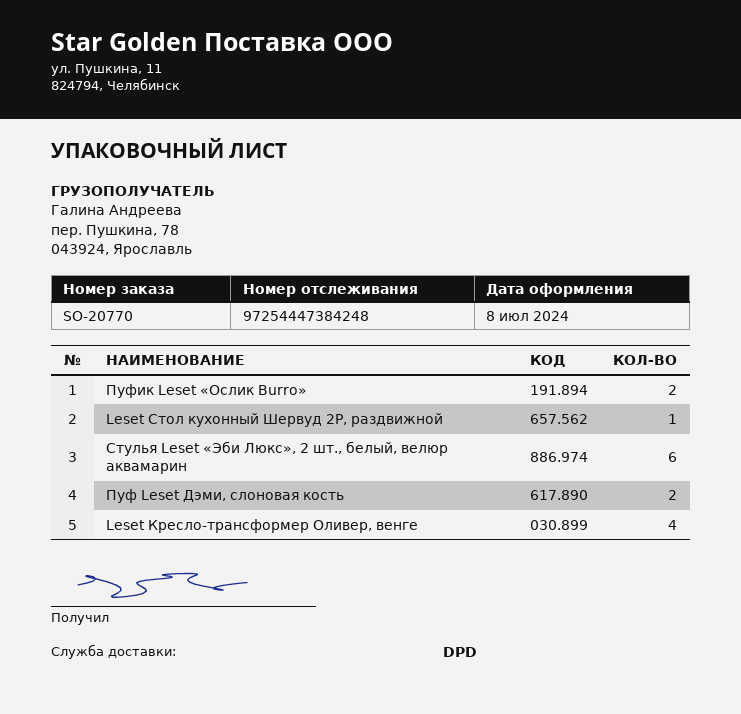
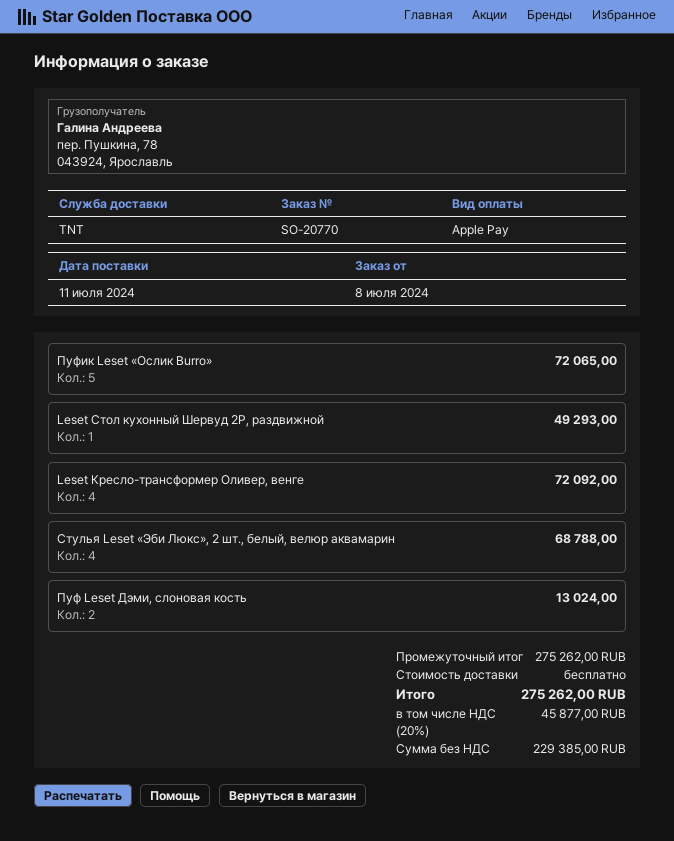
shipping method: DPD -> TNT
Пуфик Leset «Ослик Burro»: 2 -> 5
Стулья Leset «Эби Люкс», 2 шт., белый, велюр аквамарин: 6 -> 4

